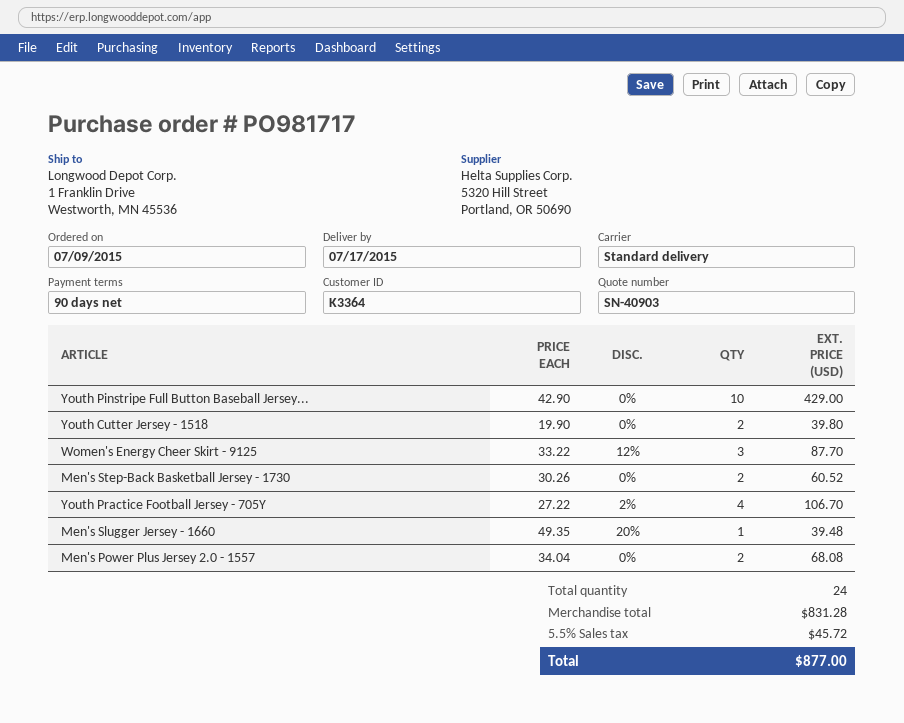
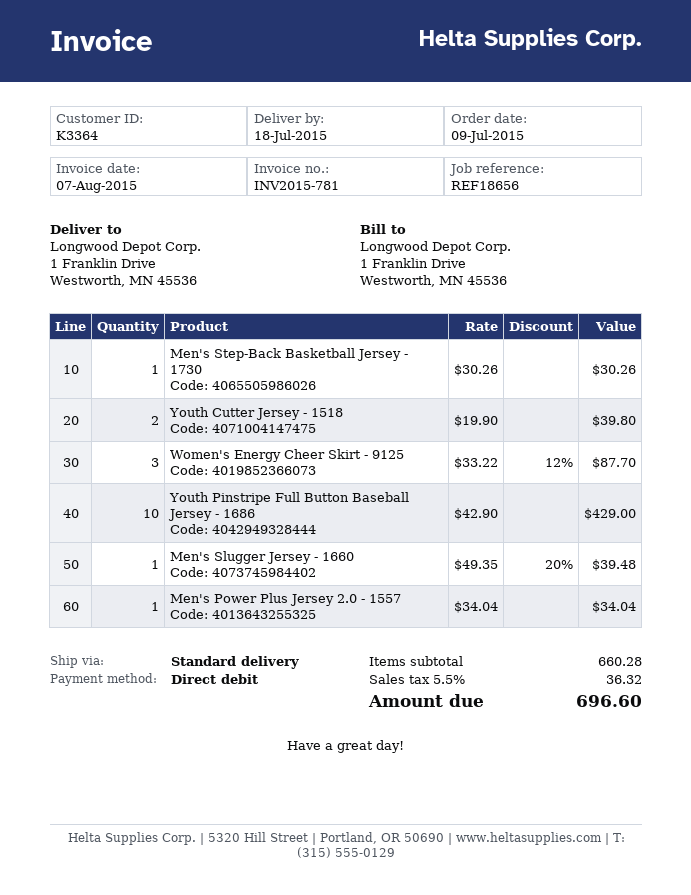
delivery date: 2015-07-17 -> 2015-07-18
Men's Step-Back Basketball Jersey - 1730: 2 x 30.26 = 60.52 -> 1 x 30.26 = 30.26
Youth Practice Football Jersey - 705Y: 4 x 27.22 - 2% = 106.70 -> none
Men's Power Plus Jersey 2.0 - 1557: 2 x 34.04 = 68.08 -> 1 x 34.04 = 34.04
subtotal: 831.28 -> 660.28
tax: 5.5% = 45.72 -> 5.5% = 36.32
total: 877.00 -> 696.60

